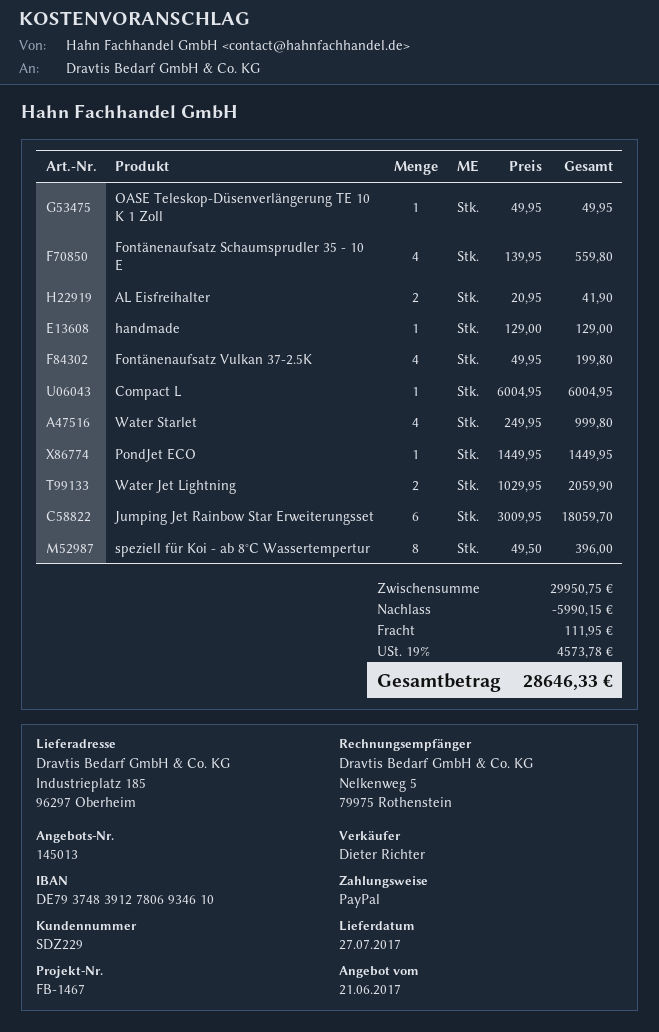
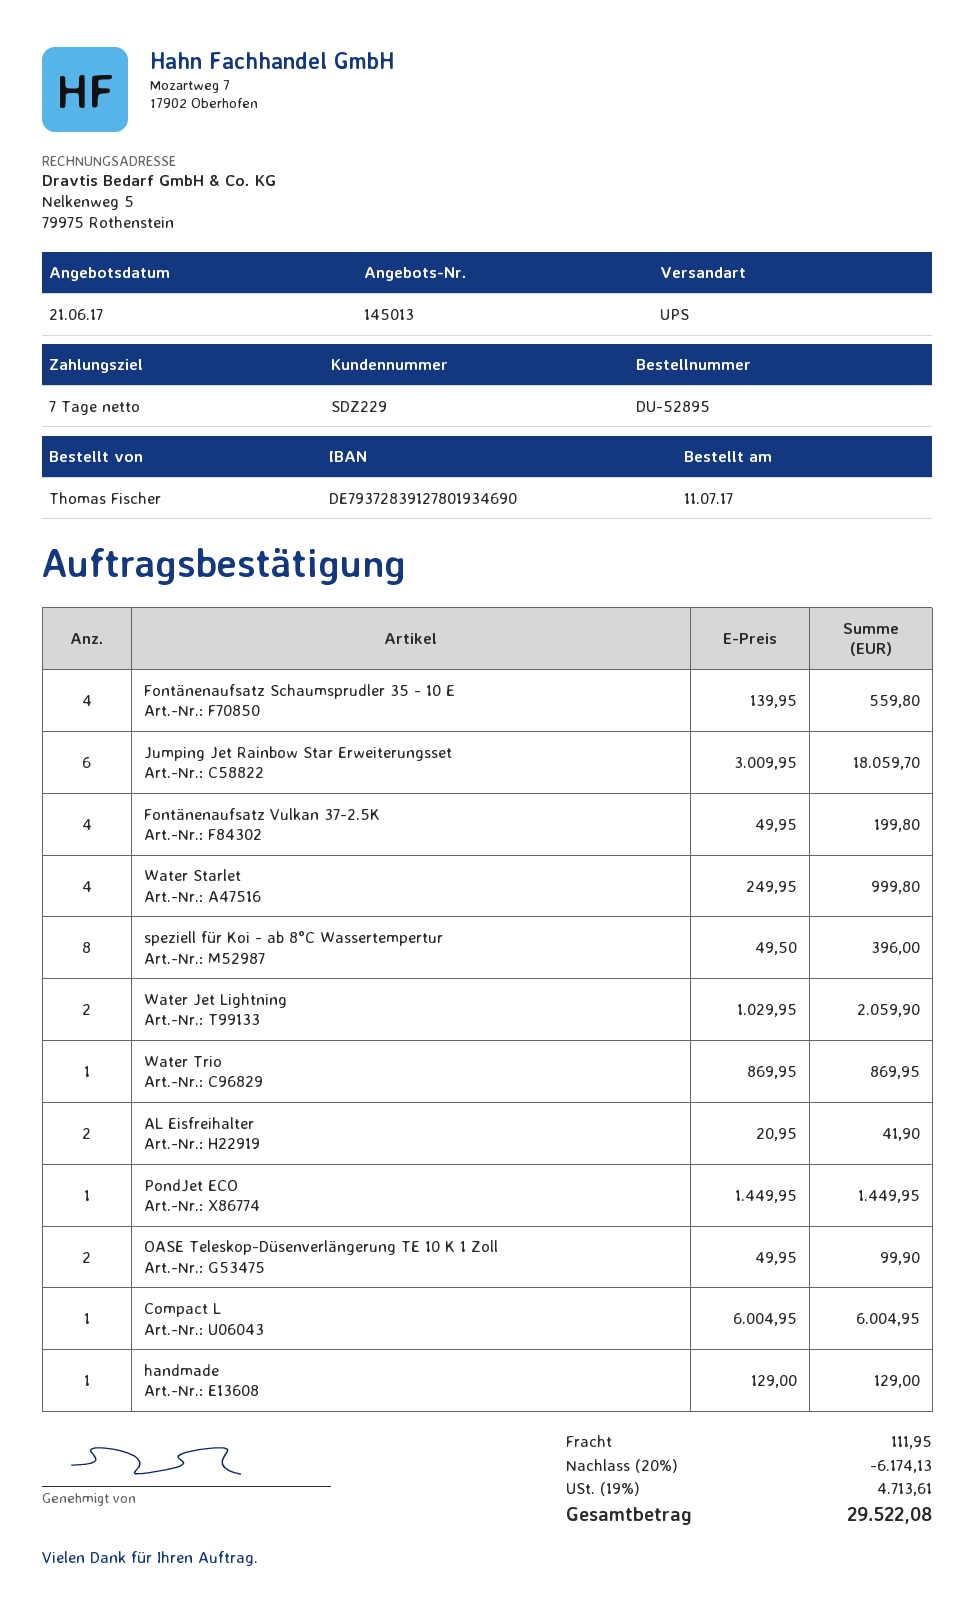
bank account: DE79374839127806934610 -> DE79372839127801934690
OASE Teleskop-Düsenverlängerung TE 10 K 1 Zoll: 1 x 49.95 = 49.95 -> 2 x 49.95 = 99.90
Water Trio: none -> 1 x 869.95 = 869.95
discount: 5990.15 -> 6174.13
tax: 19% = 4573.78 -> 19% = 4713.61
total: 28646.33 -> 29522.08

